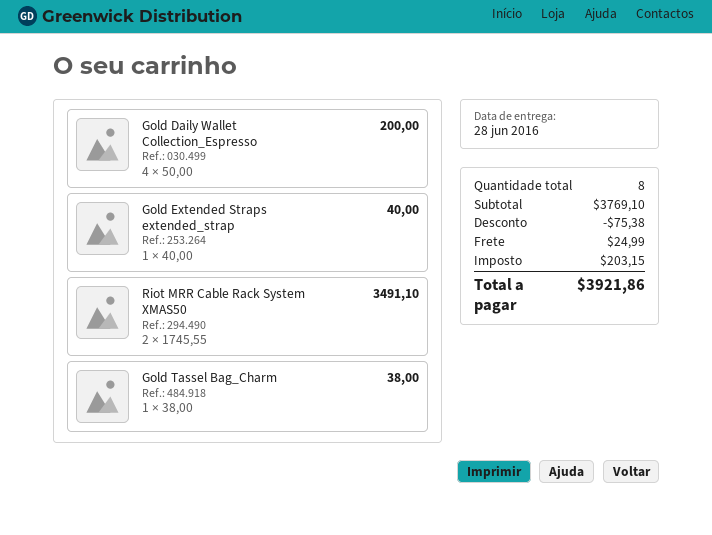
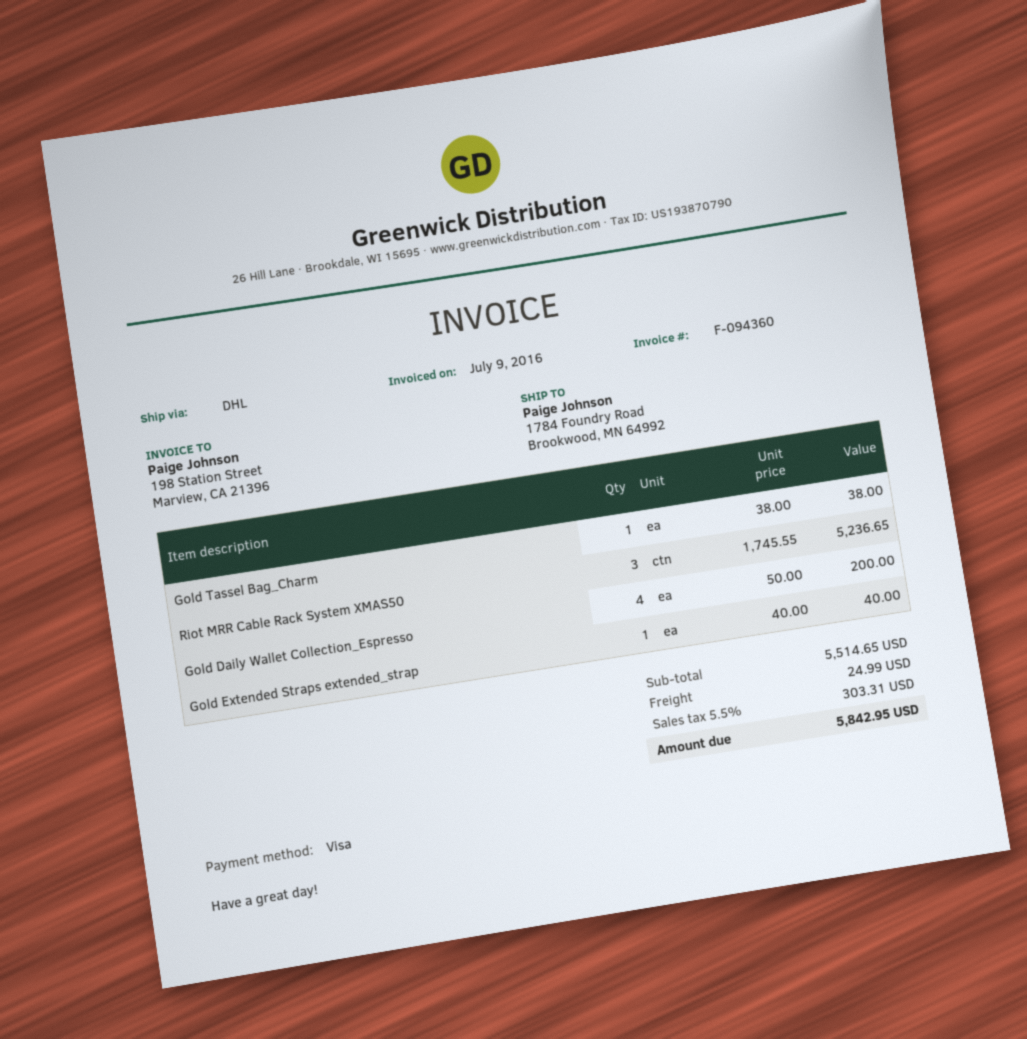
Riot MRR Cable Rack System XMAS50: 2 x 1745.55 = 3491.10 -> 3 x 1745.55 = 5236.65
subtotal: 3769.10 -> 5514.65
discount: 75.38 -> none
tax: 203.15 -> 303.31
total: 3921.86 -> 5842.95

